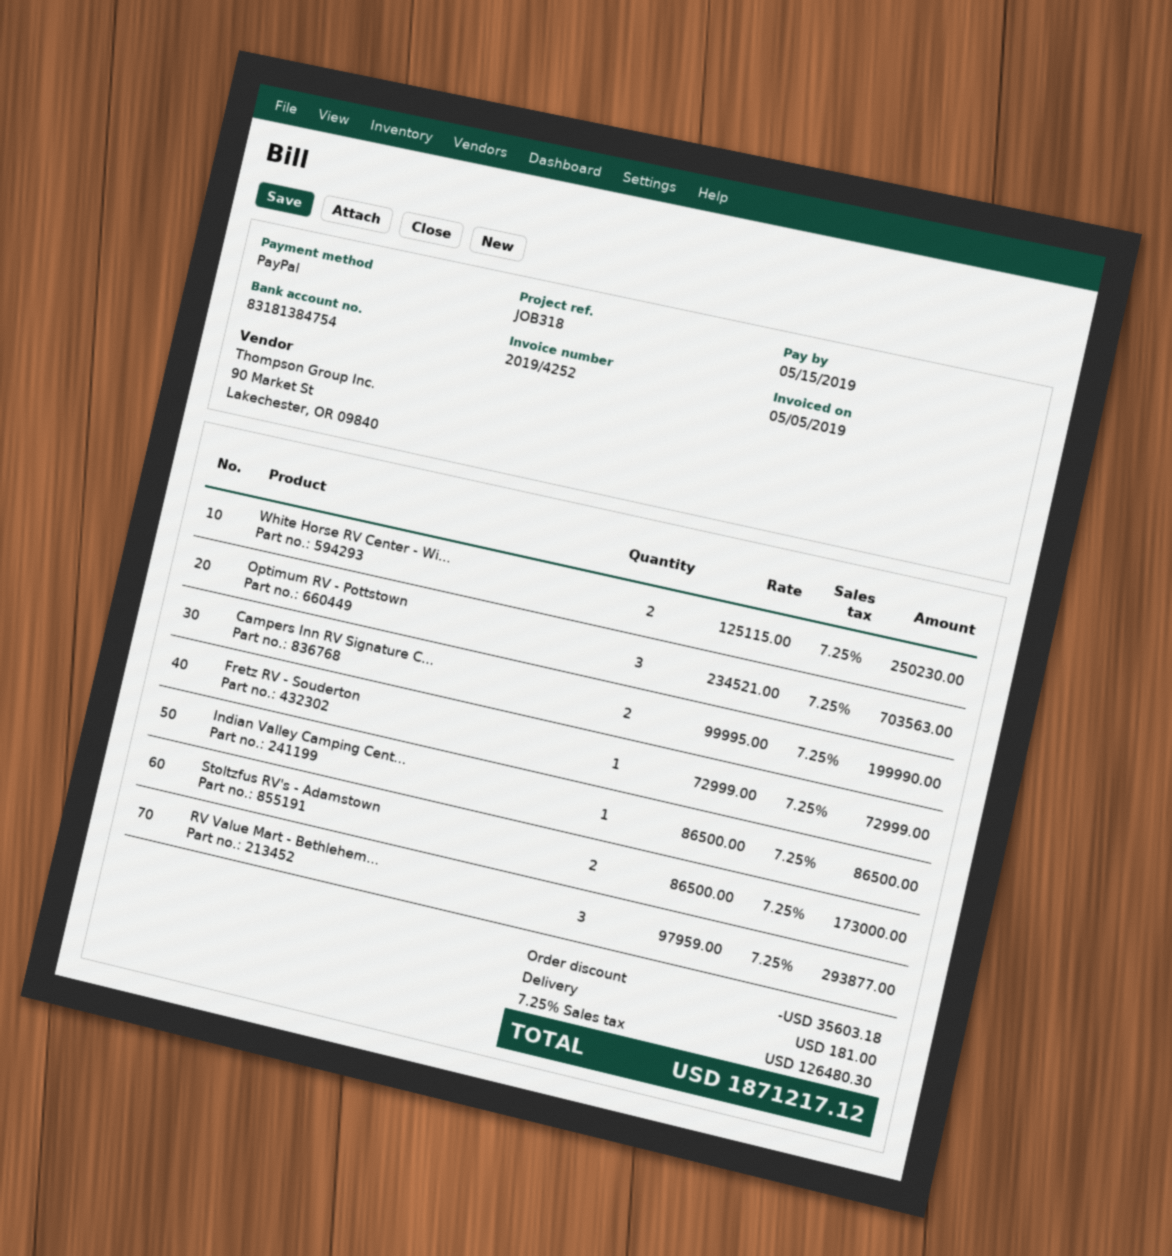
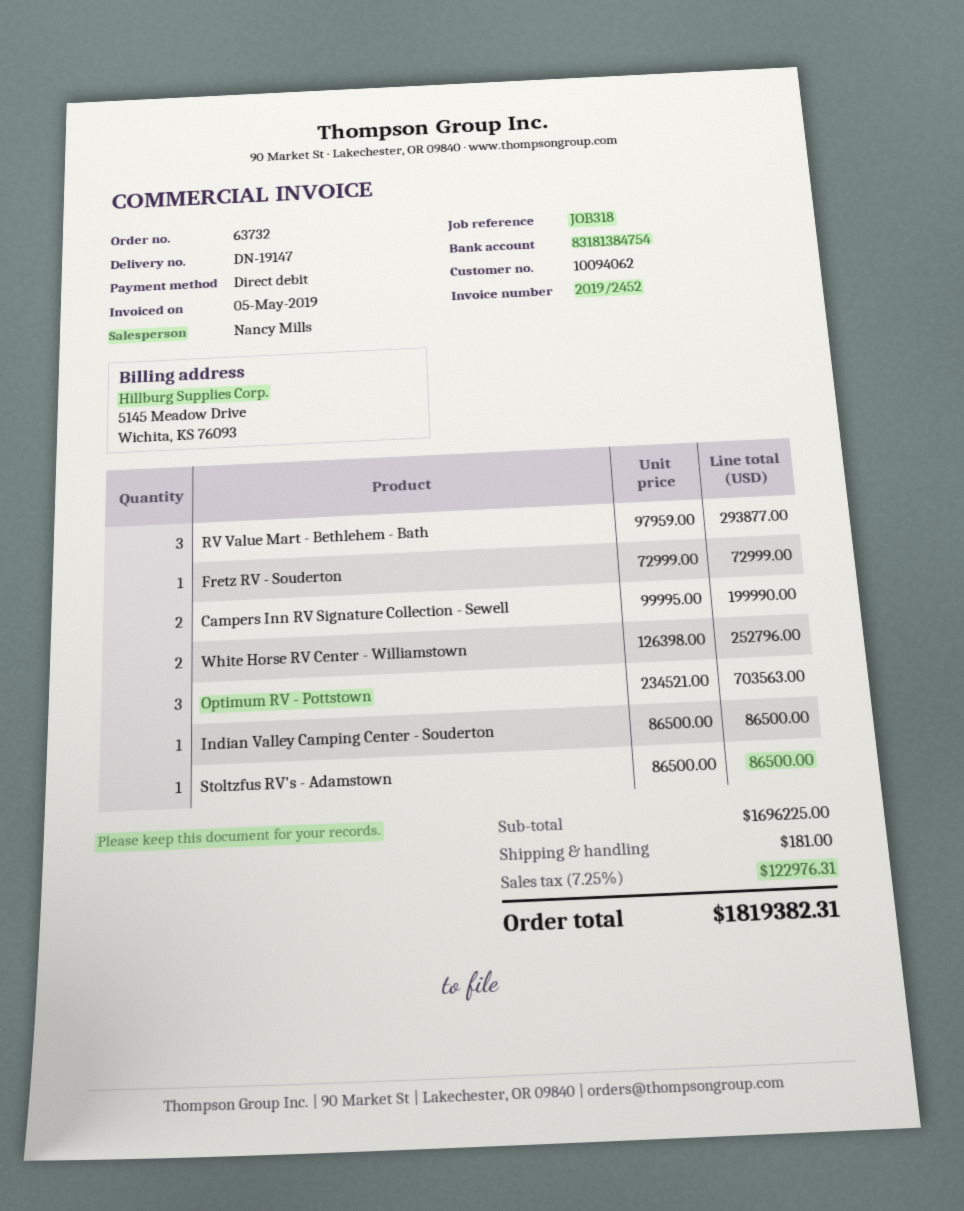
invoice number: 2019/4252 -> 2019/2452
payment method: PayPal -> direct debit
White Horse RV Center - Wi...: 2 x 125115.00 = 250230.00 -> 2 x 126398.00 = 252796.00
Stoltzfus RV's - Adamstown: 2 x 86500.00 = 173000.00 -> 1 x 86500.00 = 86500.00
discount: 35603.18 -> none
tax: 7.25% = 126480.30 -> 7.25% = 122976.31
total: 1871217.12 -> 1819382.31

